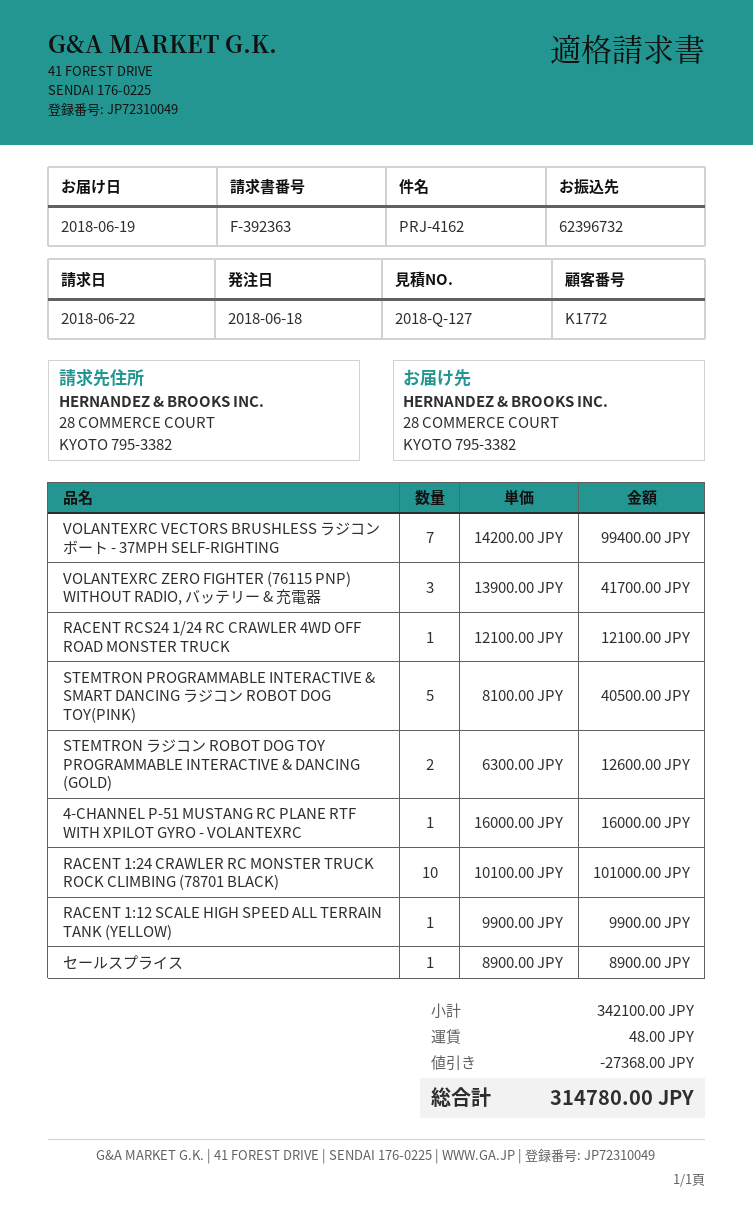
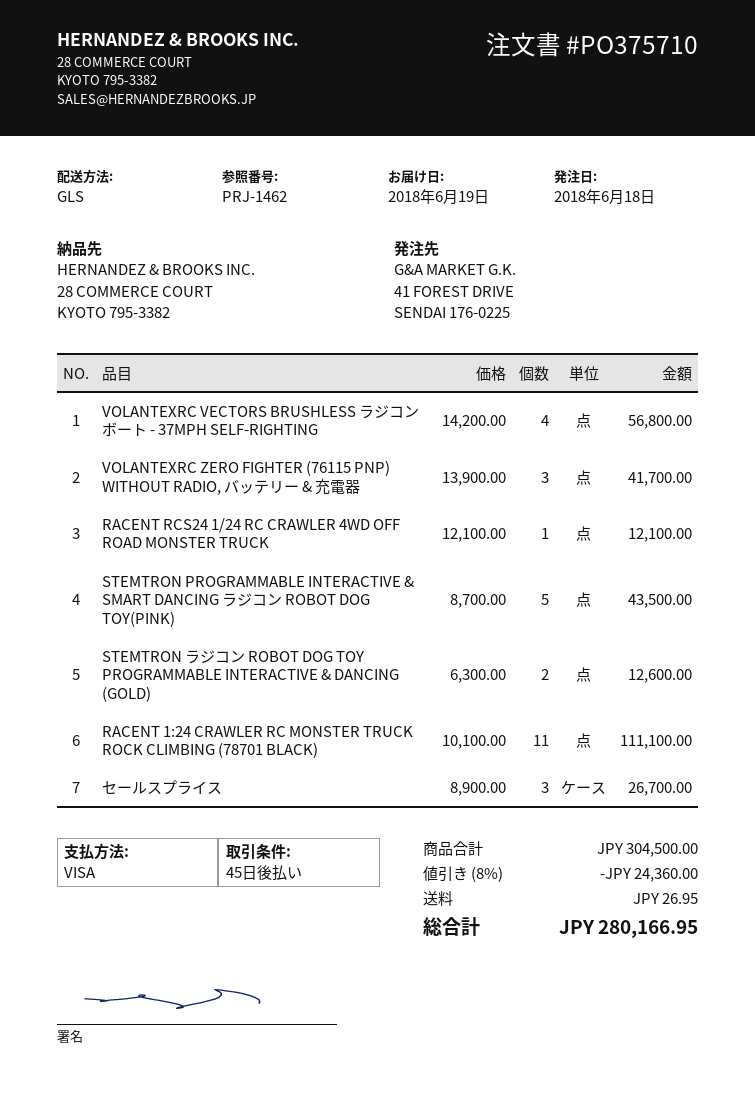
reference: PRJ-4162 -> PRJ-1462
VOLANTEXRC VECTORS BRUSHLESS ラジコンボート - 37MPH SELF-RIGHTING: 7 x 14200.00 = 99400.00 -> 4 x 14200.00 = 56800.00
STEMTRON PROGRAMMABLE INTERACTIVE & SMART DANCING ラジコン ROBOT DOG TOY(PINK): 5 x 8100.00 = 40500.00 -> 5 x 8700.00 = 43500.00
4-CHANNEL P-51 MUSTANG RC PLANE RTF WITH XPILOT GYRO - VOLANTEXRC: 1 x 16000.00 = 16000.00 -> none
RACENT 1:24 CRAWLER RC MONSTER TRUCK ROCK CLIMBING (78701 BLACK): 10 x 10100.00 = 101000.00 -> 11 x 10100.00 = 111100.00
RACENT 1:12 SCALE HIGH SPEED ALL TERRAIN TANK (YELLOW): 1 x 9900.00 = 9900.00 -> none
セールスプライス: 1 x 8900.00 = 8900.00 -> 3 x 8900.00 = 26700.00
subtotal: 342100.00 -> 304500.00
discount: 27368.00 -> 24360.00
shipping: 48.00 -> 26.95
total: 314780.00 -> 280166.95

